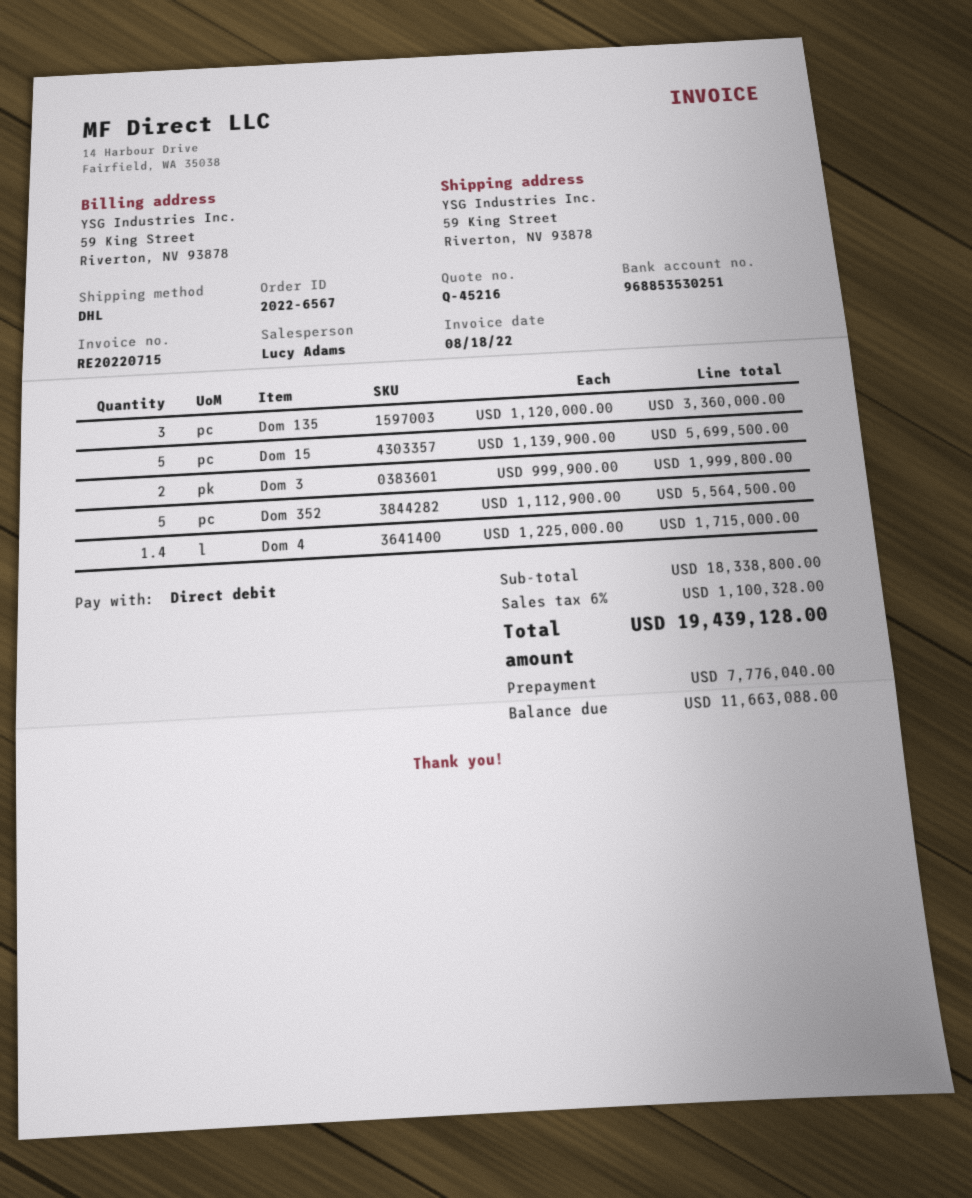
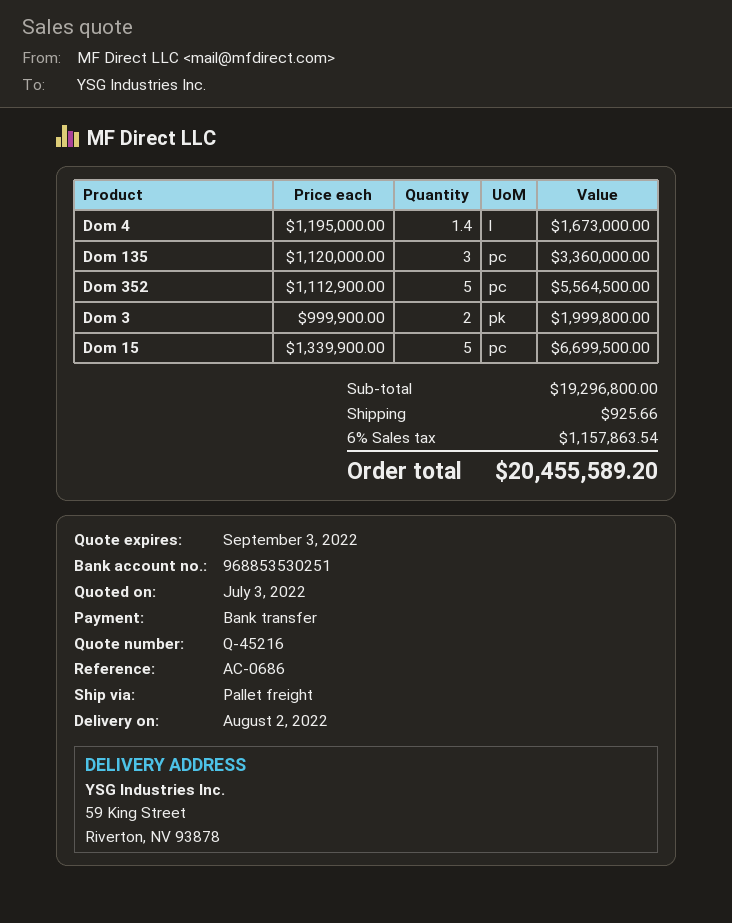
payment method: direct debit -> bank transfer
shipping method: DHL -> pallet freight
Dom 15: 5 x 1139900.00 = 5699500.00 -> 5 x 1339900.00 = 6699500.00
Dom 4: 1.4 x 1225000.00 = 1715000.00 -> 1.4 x 1195000.00 = 1673000.00
subtotal: 18338800.00 -> 19296800.00
shipping: none -> 925.66
tax: 6% = 1100328.00 -> 6% = 1157863.54
total: 19439128.00 -> 20455589.20

